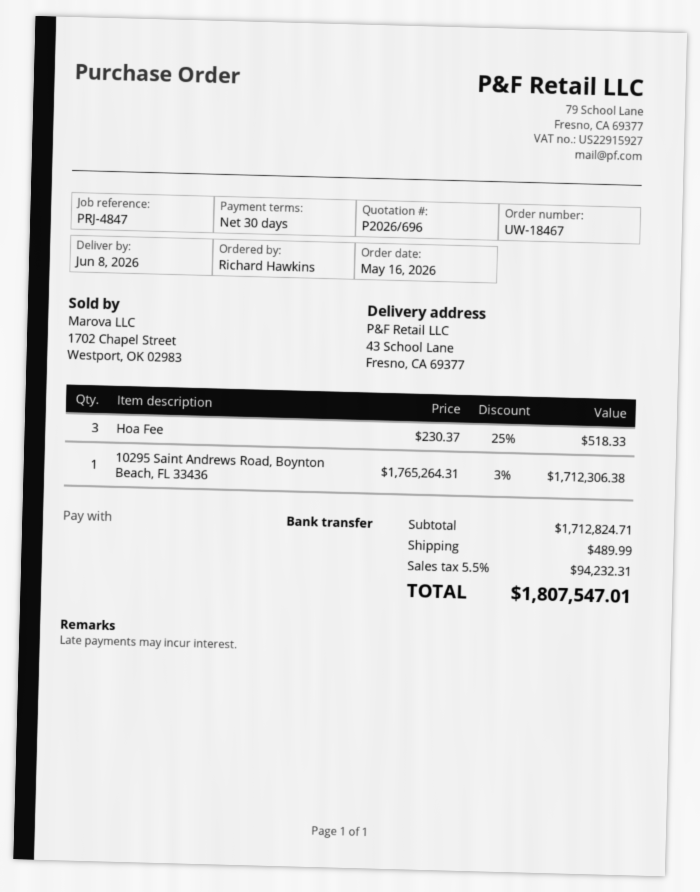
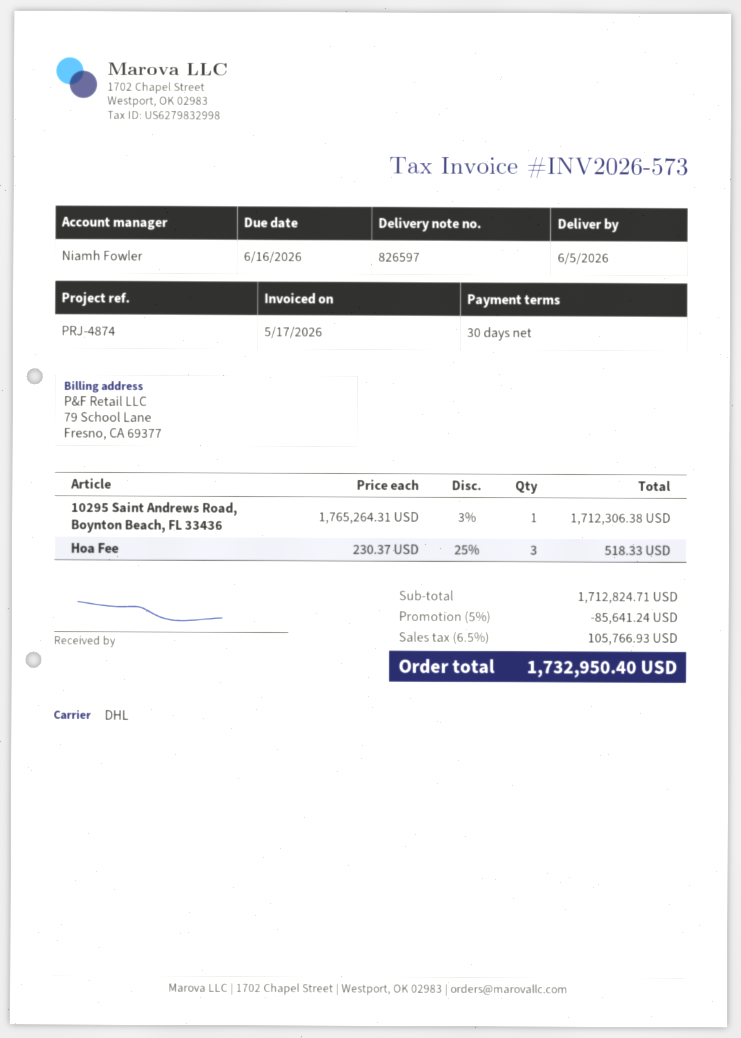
delivery date: 2026-06-08 -> 2026-06-05
reference: PRJ-4847 -> PRJ-4874
discount: none -> 5% = 85641.24
shipping: 489.99 -> none
tax: 5.5% = 94232.31 -> 6.5% = 105766.93
total: 1807547.01 -> 1732950.40

